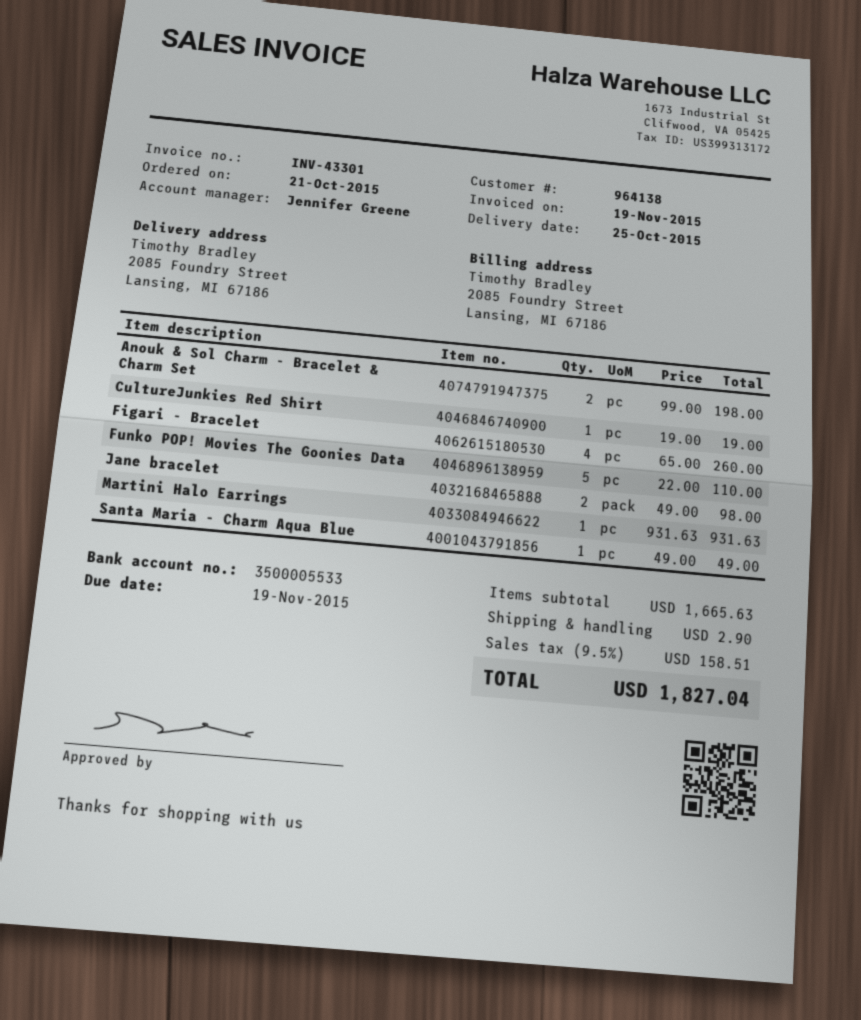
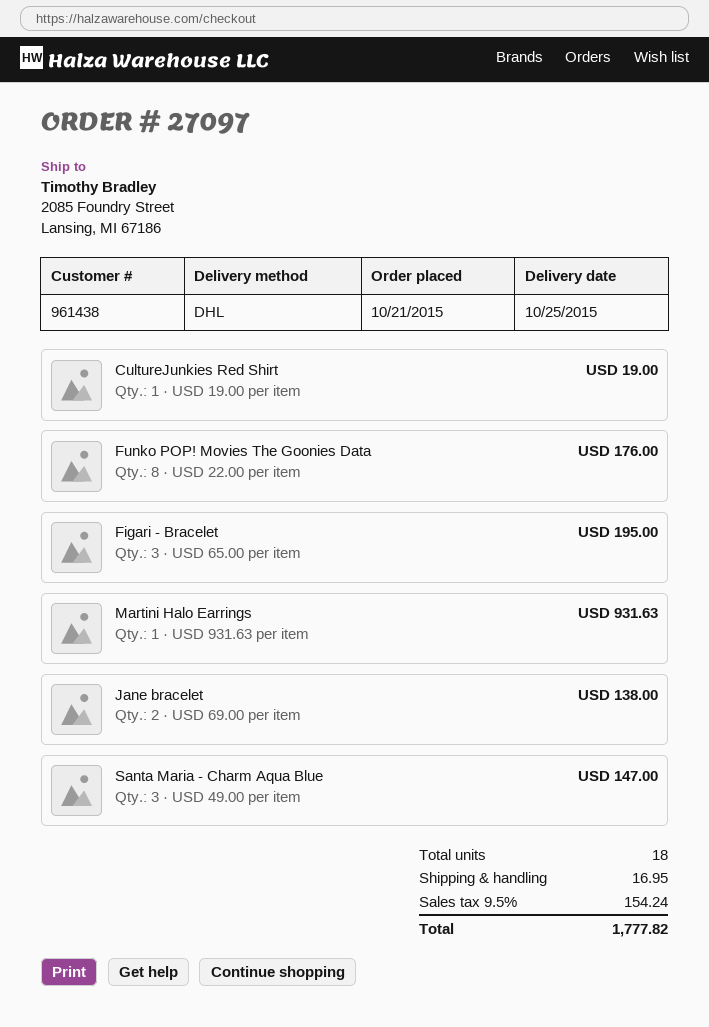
customer number: 964138 -> 961438
Anouk & Sol Charm - Bracelet & Charm Set: 2 x 99.00 = 198.00 -> none
Figari - Bracelet: 4 x 65.00 = 260.00 -> 3 x 65.00 = 195.00
Funko POP! Movies The Goonies Data: 5 x 22.00 = 110.00 -> 8 x 22.00 = 176.00
Jane bracelet: 2 x 49.00 = 98.00 -> 2 x 69.00 = 138.00
Santa Maria - Charm Aqua Blue: 1 x 49.00 = 49.00 -> 3 x 49.00 = 147.00
shipping: 2.90 -> 16.95
tax: 9.5% = 158.51 -> 9.5% = 154.24
total: 1827.04 -> 1777.82

